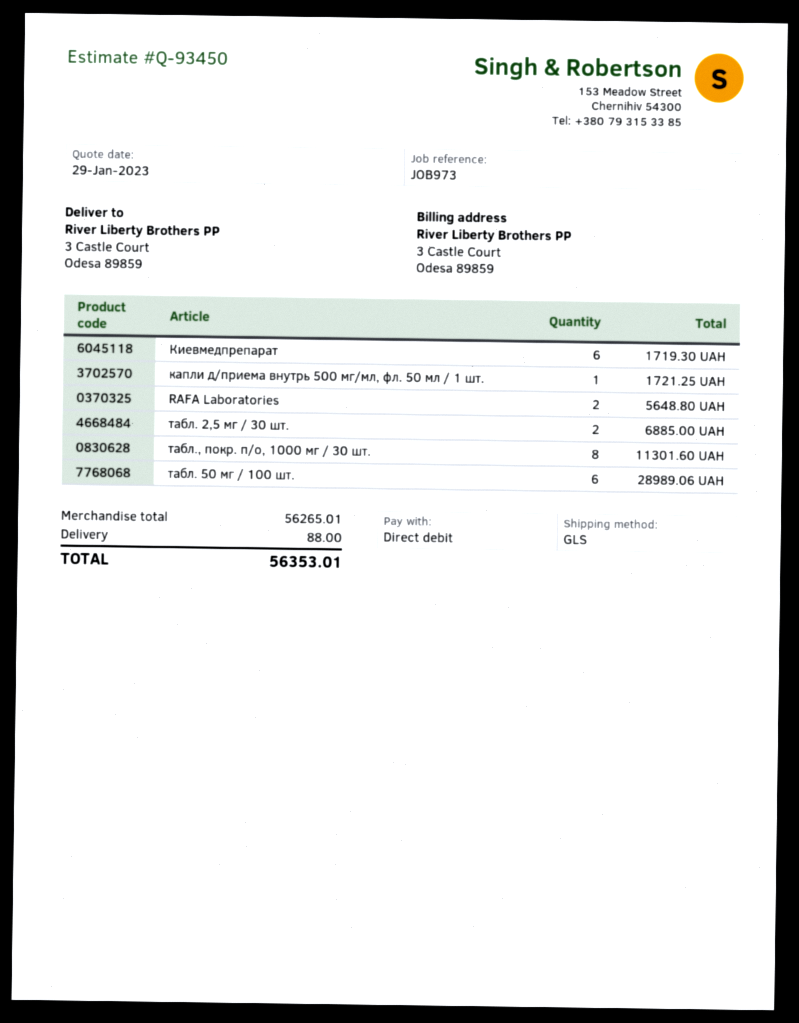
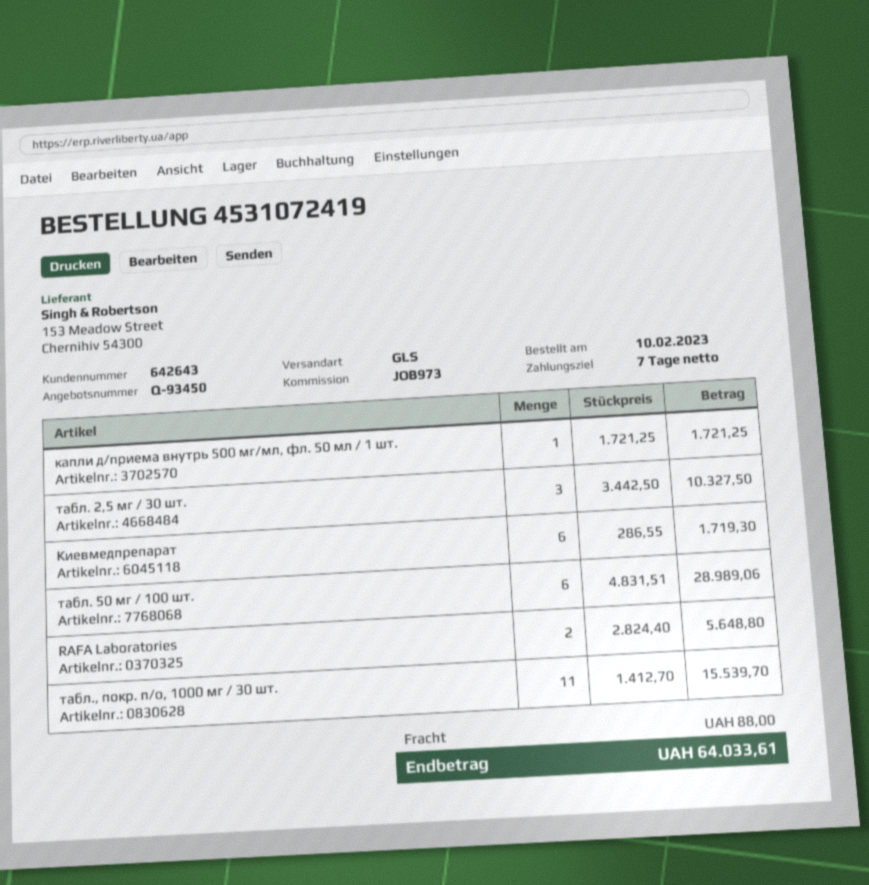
табл. 2,5 мг / 30 шт.: 2 for 6885.00 -> 3 for 10327.50
табл., покр. п/о, 1000 мг / 30 шт.: 8 for 11301.60 -> 11 for 15539.70
total: 56353.01 -> 64033.61

